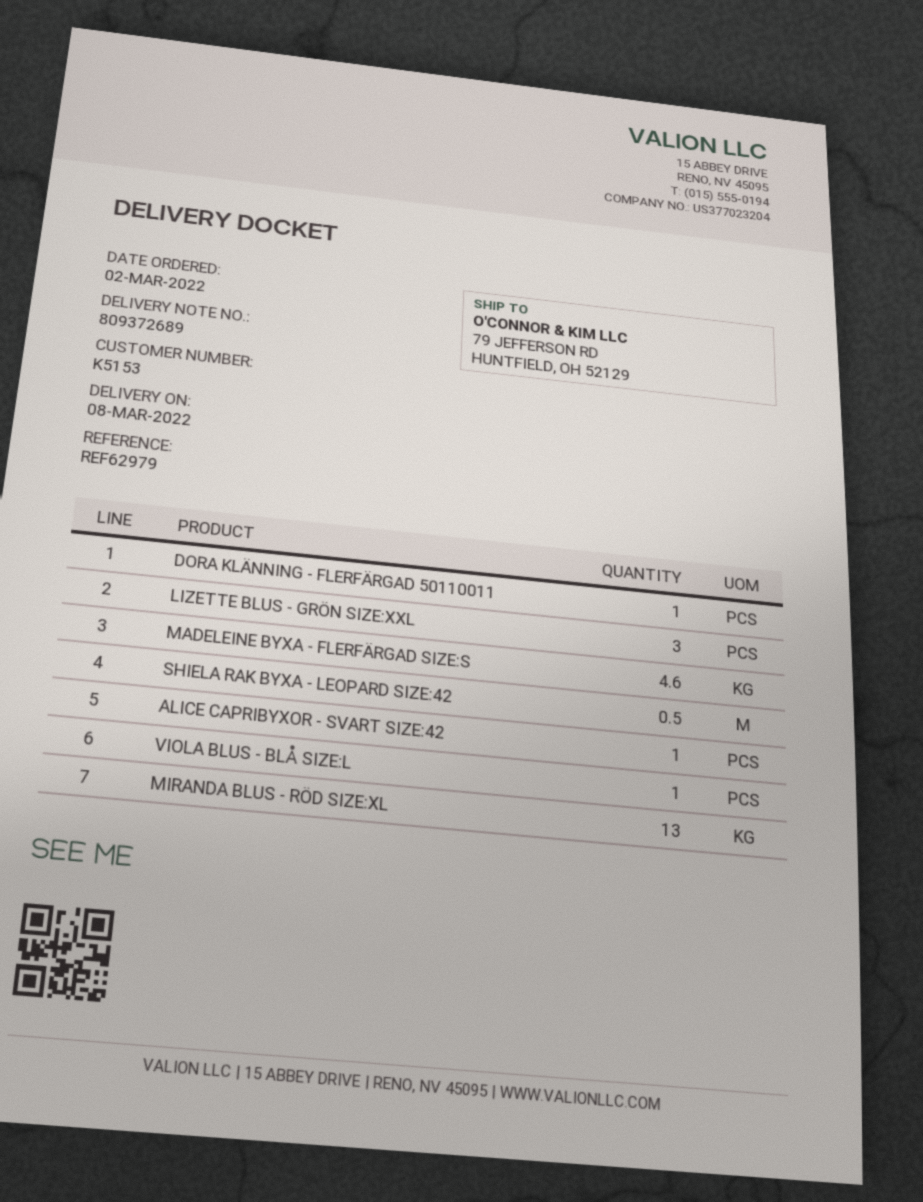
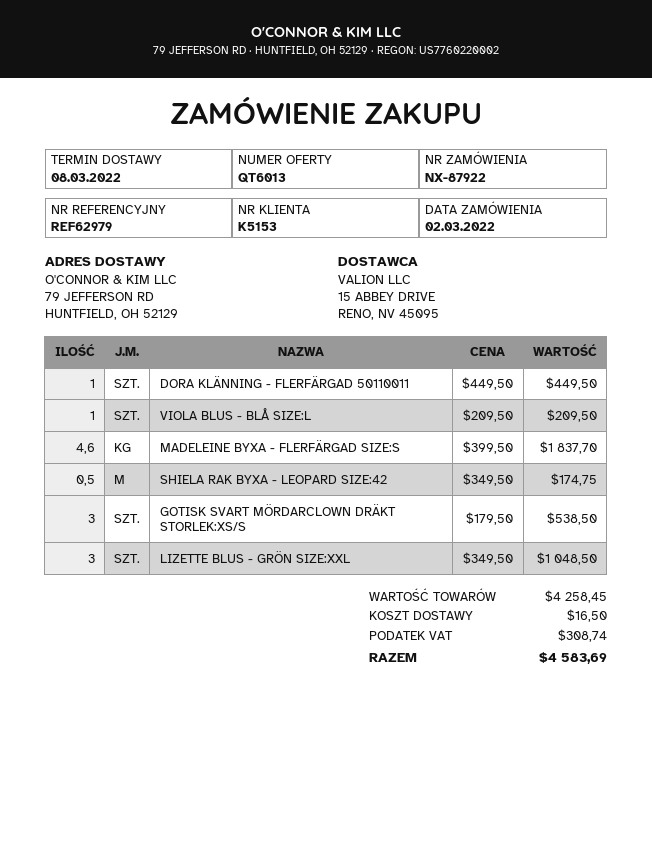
ALICE CAPRIBYXOR - SVART SIZE:42: 1 -> none
MIRANDA BLUS - RÖD SIZE:XL: 13 -> none
GOTISK SVART MÖRDARCLOWN DRÄKT STORLEK:XS/S: none -> 3

